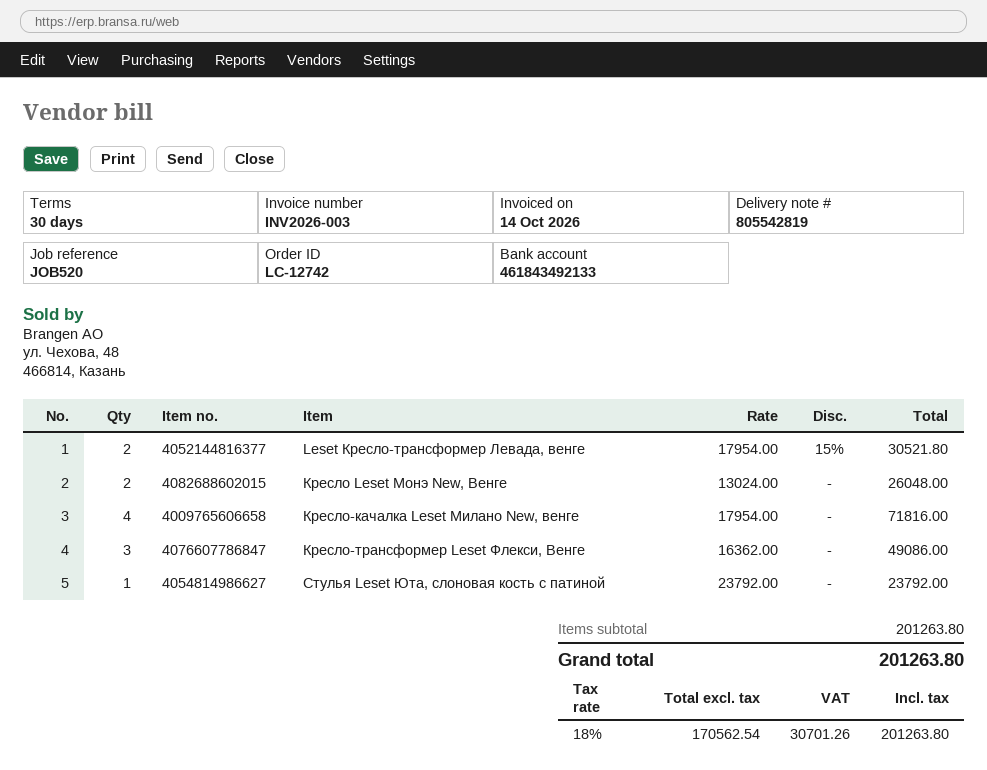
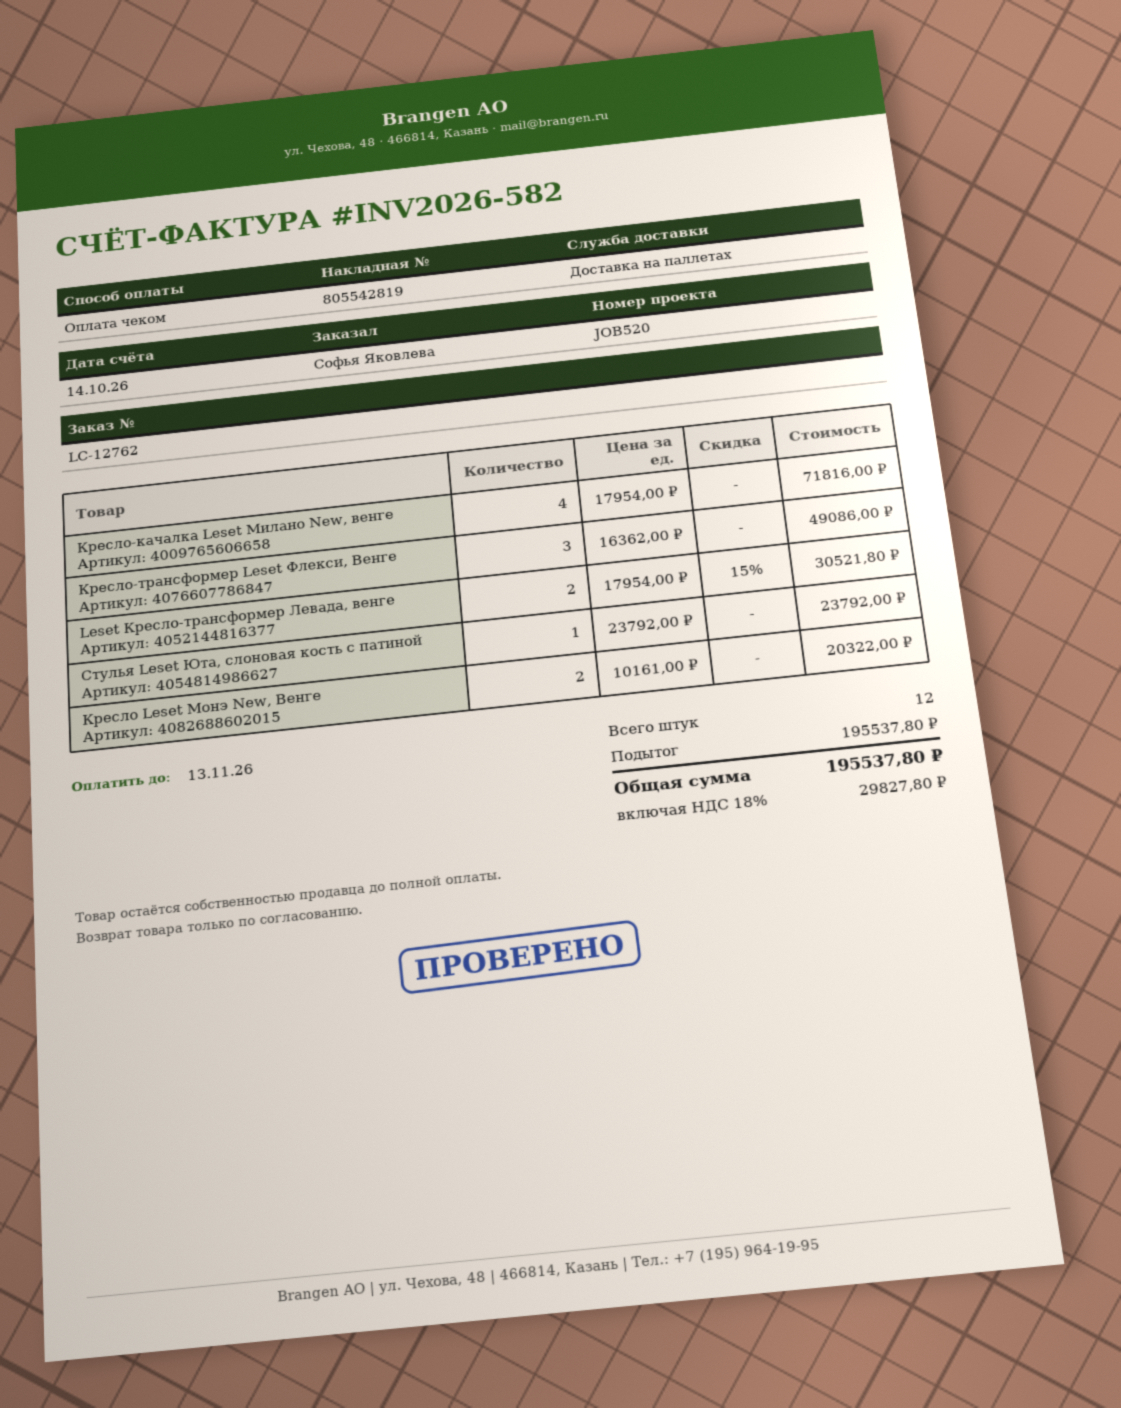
order number: LC-12742 -> LC-12762
invoice number: INV2026-003 -> INV2026-582
Кресло Leset Монэ New, Венге: 2 x 13024.00 = 26048.00 -> 2 x 10161.00 = 20322.00
subtotal: 201263.80 -> 195537.80
tax: 18% = 30701.26 -> 18% = 29827.80
total: 201263.80 -> 195537.80

